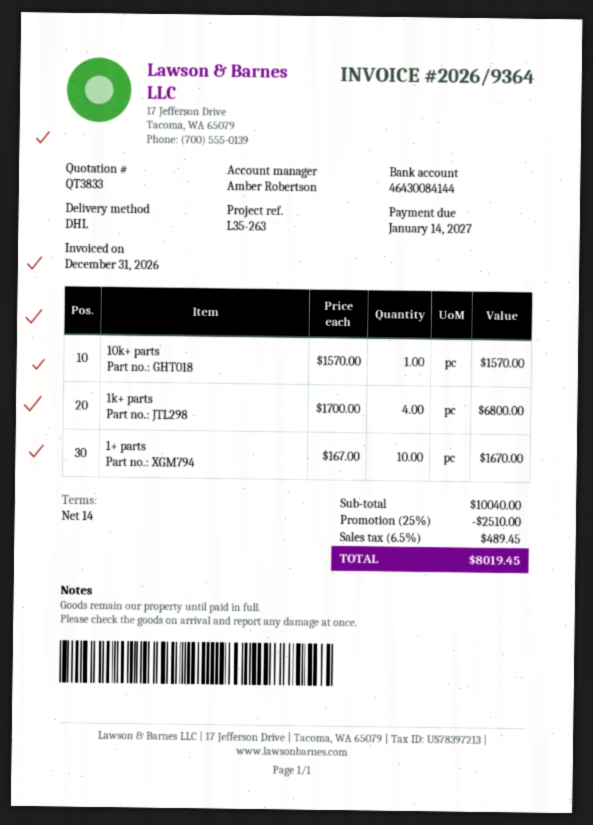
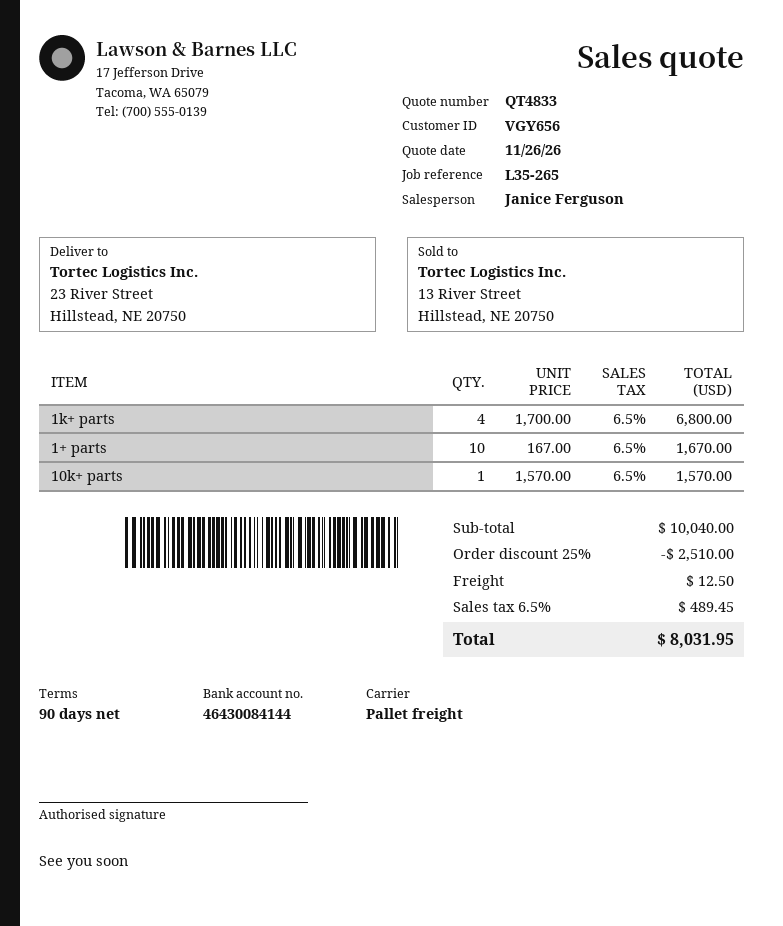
quote number: QT3833 -> QT4833
payment terms: 14 days -> 90 days
reference: L35-263 -> L35-265
sales rep: Amber Robertson -> Janice Ferguson
shipping method: DHL -> pallet freight
shipping: none -> 12.50
total: 8019.45 -> 8031.95

